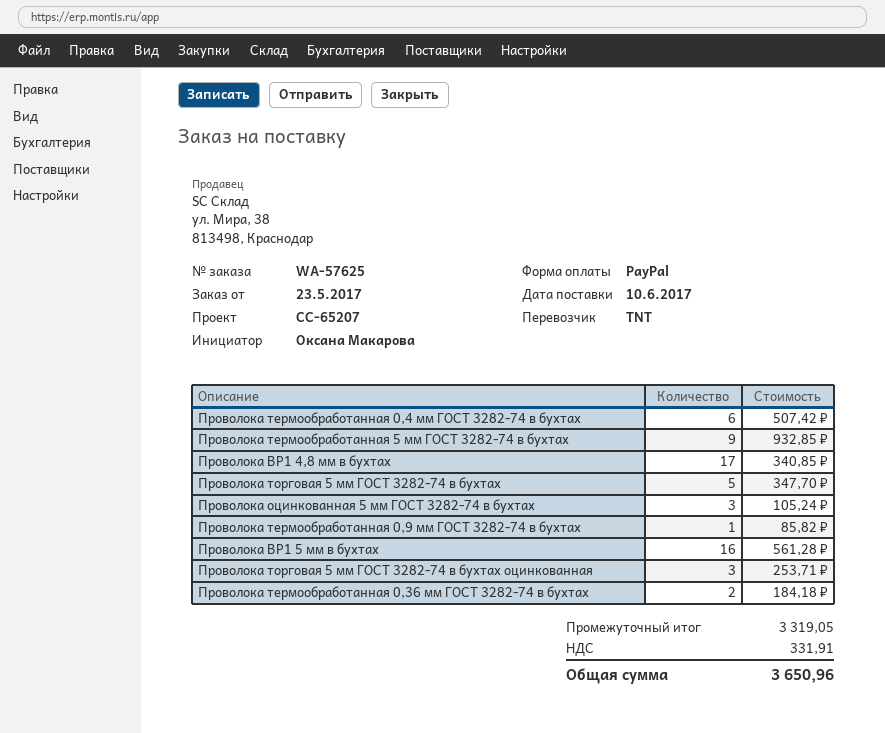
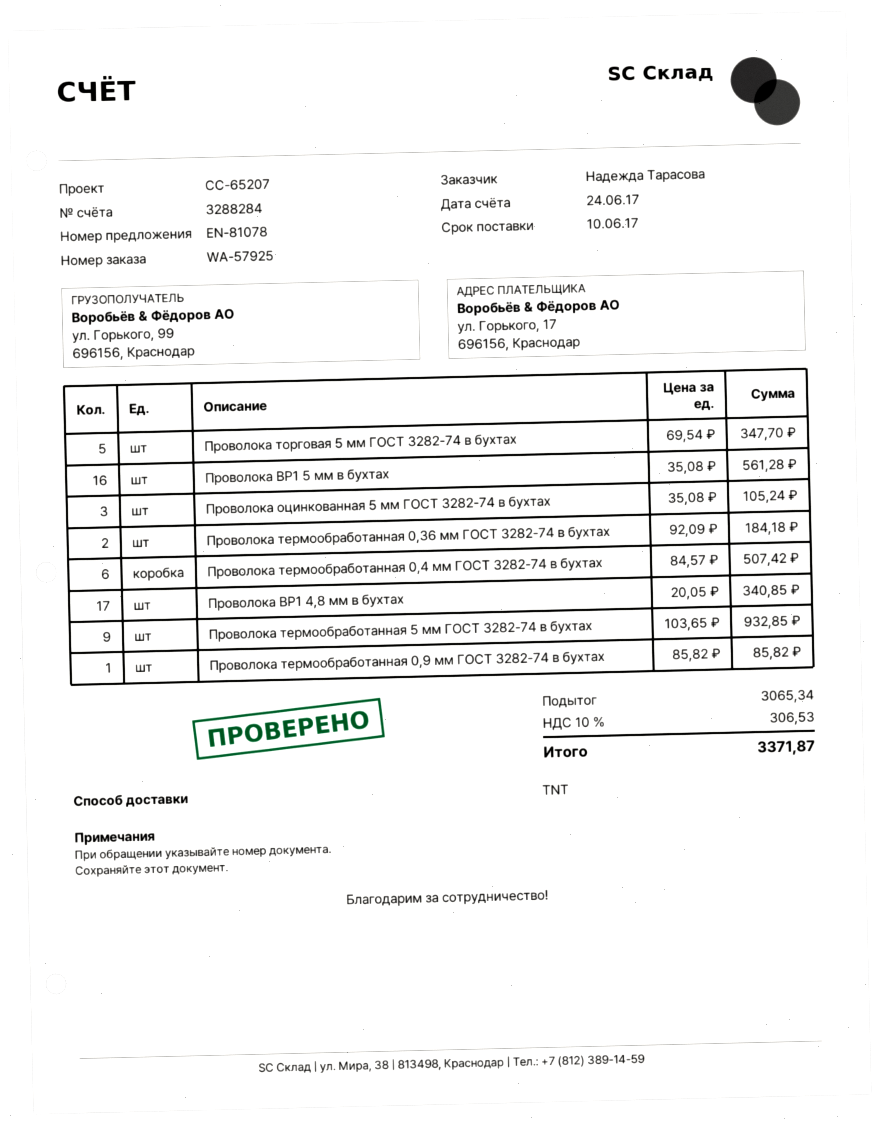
order number: WA-57625 -> WA-57925
ordered by: Оксана Макарова -> Надежда Тарасова
Проволока торговая 5 мм ГОСТ 3282-74 в бухтах оцинкованная: 3 for 253.71 -> none
subtotal: 3319.05 -> 3065.34
tax: 331.91 -> 306.53
total: 3650.96 -> 3371.87

